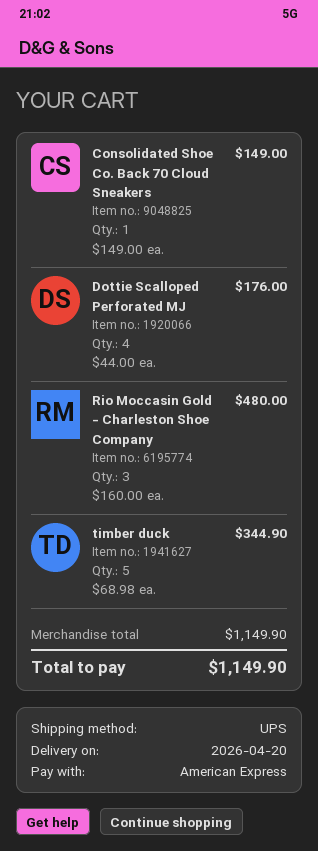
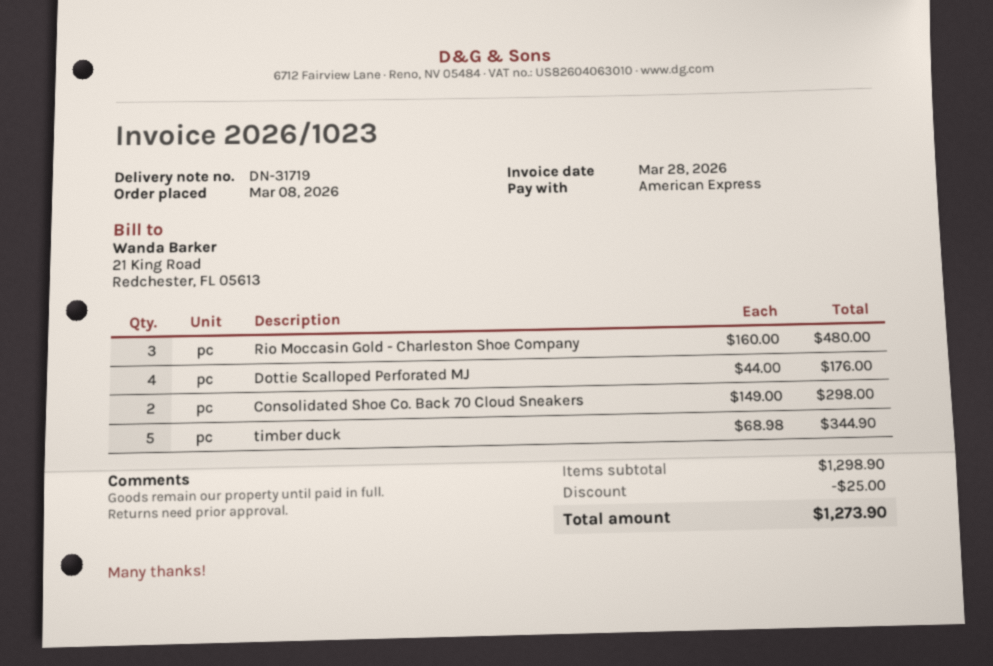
Consolidated Shoe Co. Back 70 Cloud Sneakers: 1 x 149.00 = 149.00 -> 2 x 149.00 = 298.00
subtotal: 1149.90 -> 1298.90
discount: none -> 25.00
total: 1149.90 -> 1273.90

